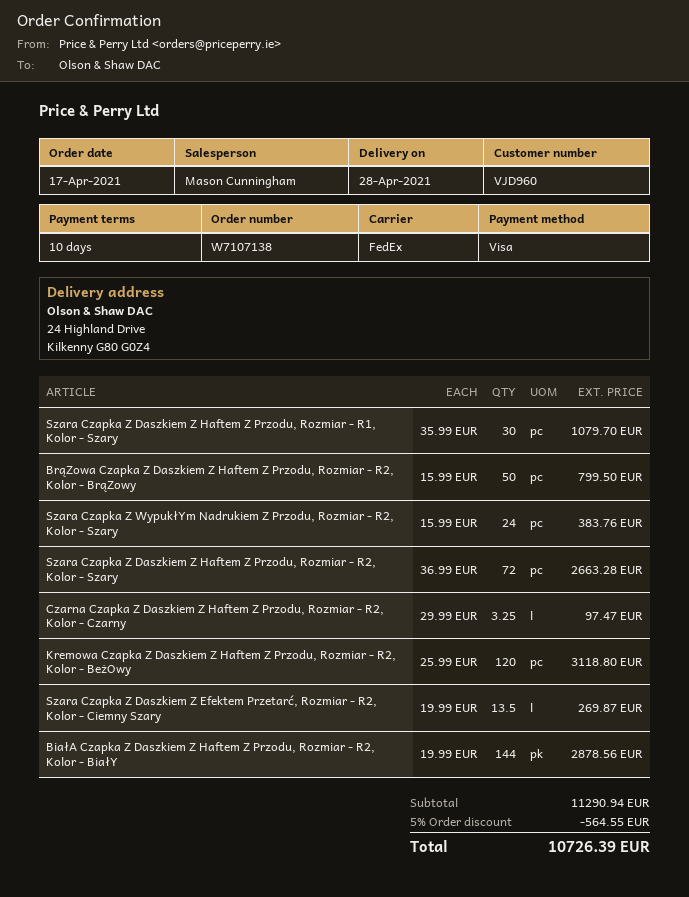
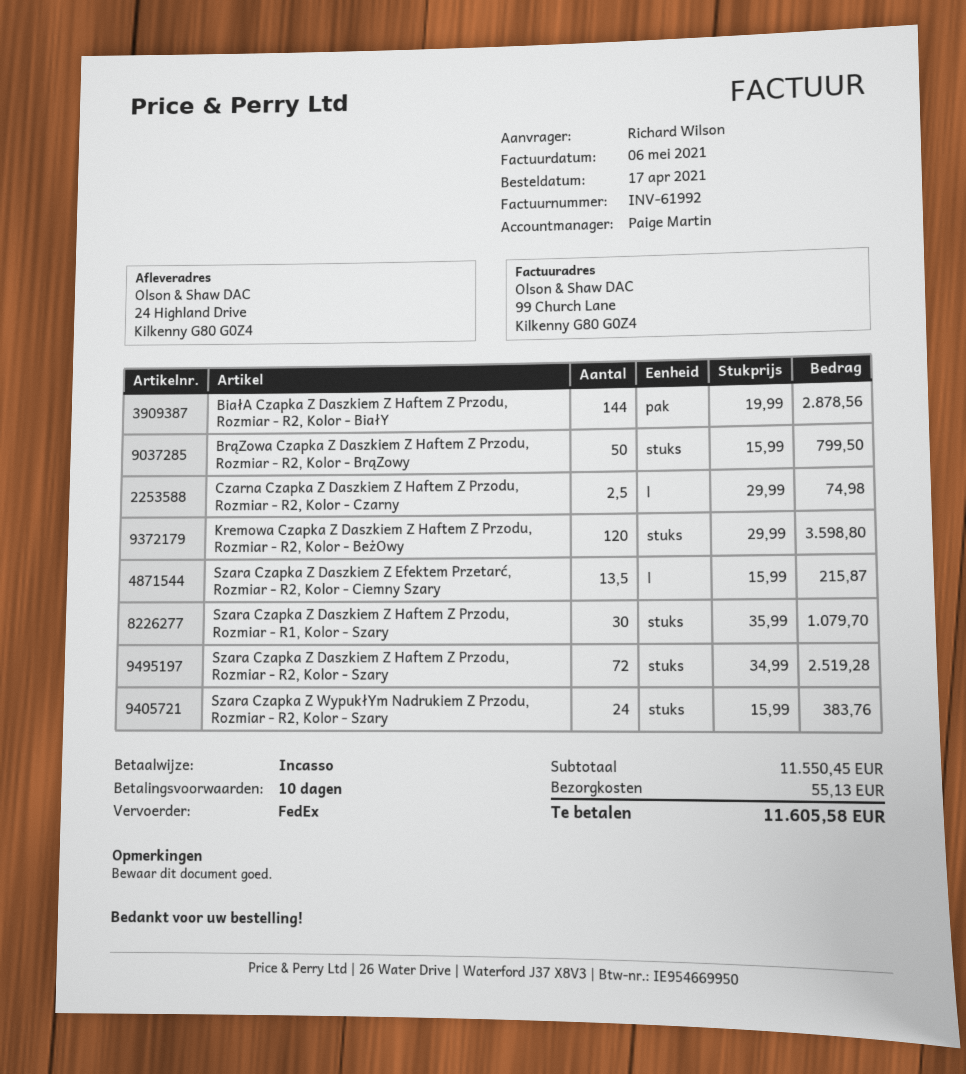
sales rep: Mason Cunningham -> Paige Martin
payment method: Visa -> direct debit
Szara Czapka Z Daszkiem Z Haftem Z Przodu, Rozmiar - R2, Kolor - Szary: 72 x 36.99 = 2663.28 -> 72 x 34.99 = 2519.28
Czarna Czapka Z Daszkiem Z Haftem Z Przodu, Rozmiar - R2, Kolor - Czarny: 3.25 x 29.99 = 97.47 -> 2.5 x 29.99 = 74.98
Kremowa Czapka Z Daszkiem Z Haftem Z Przodu, Rozmiar - R2, Kolor - BeżOwy: 120 x 25.99 = 3118.80 -> 120 x 29.99 = 3598.80
Szara Czapka Z Daszkiem Z Efektem Przetarć, Rozmiar - R2, Kolor - Ciemny Szary: 13.5 x 19.99 = 269.87 -> 13.5 x 15.99 = 215.87
subtotal: 11290.94 -> 11550.45
discount: 5% = 564.55 -> none
shipping: none -> 55.13
total: 10726.39 -> 11605.58

